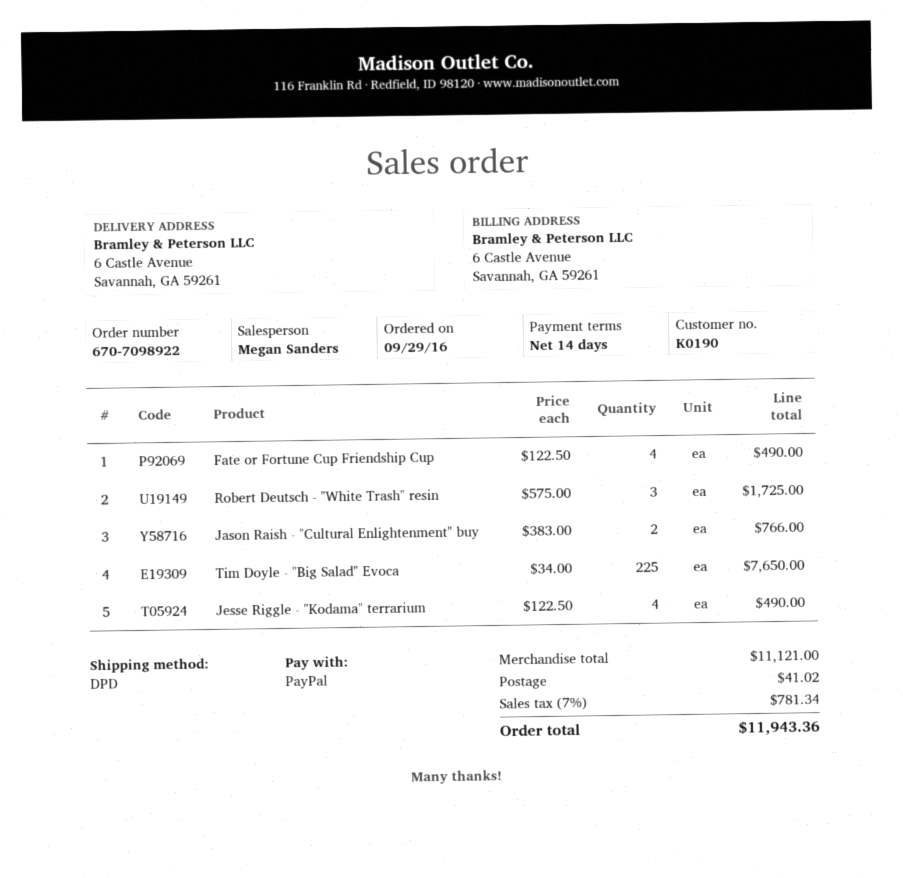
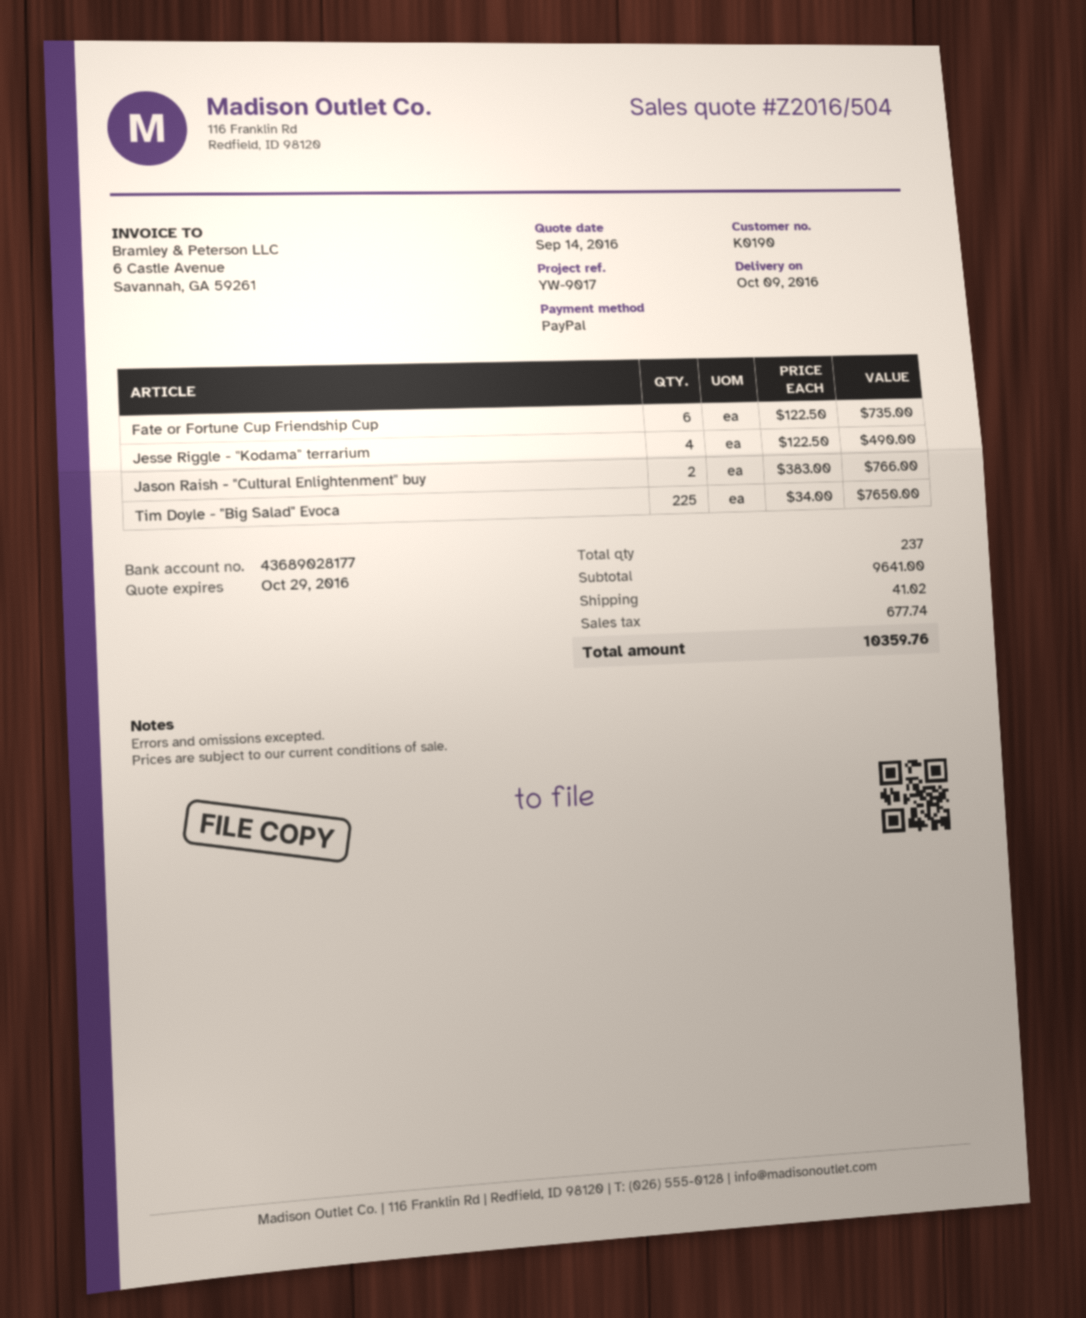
Fate or Fortune Cup Friendship Cup: 4 x 122.50 = 490.00 -> 6 x 122.50 = 735.00
Robert Deutsch - "White Trash" resin: 3 x 575.00 = 1725.00 -> none
subtotal: 11121.00 -> 9641.00
tax: 781.34 -> 677.74
total: 11943.36 -> 10359.76

